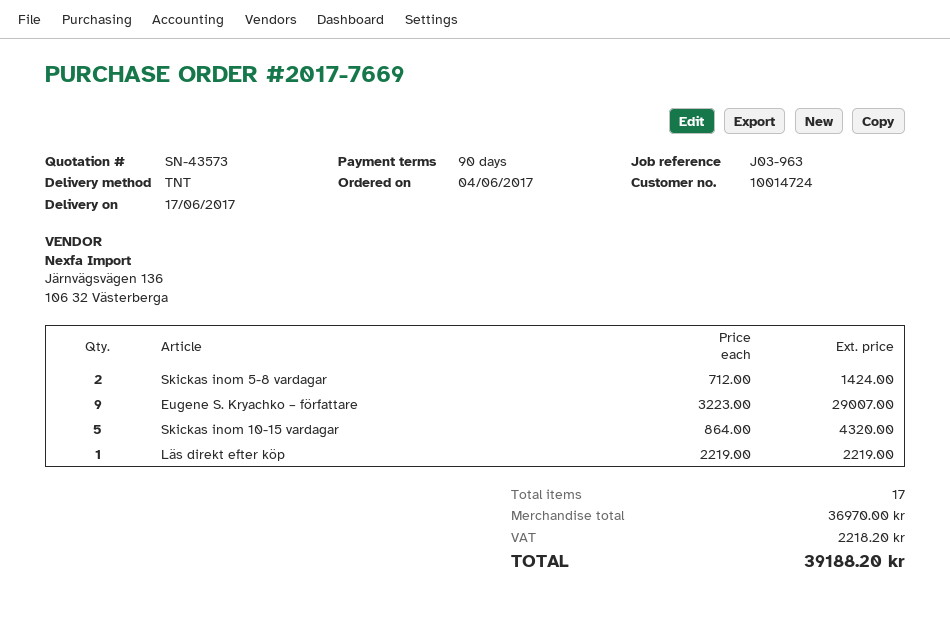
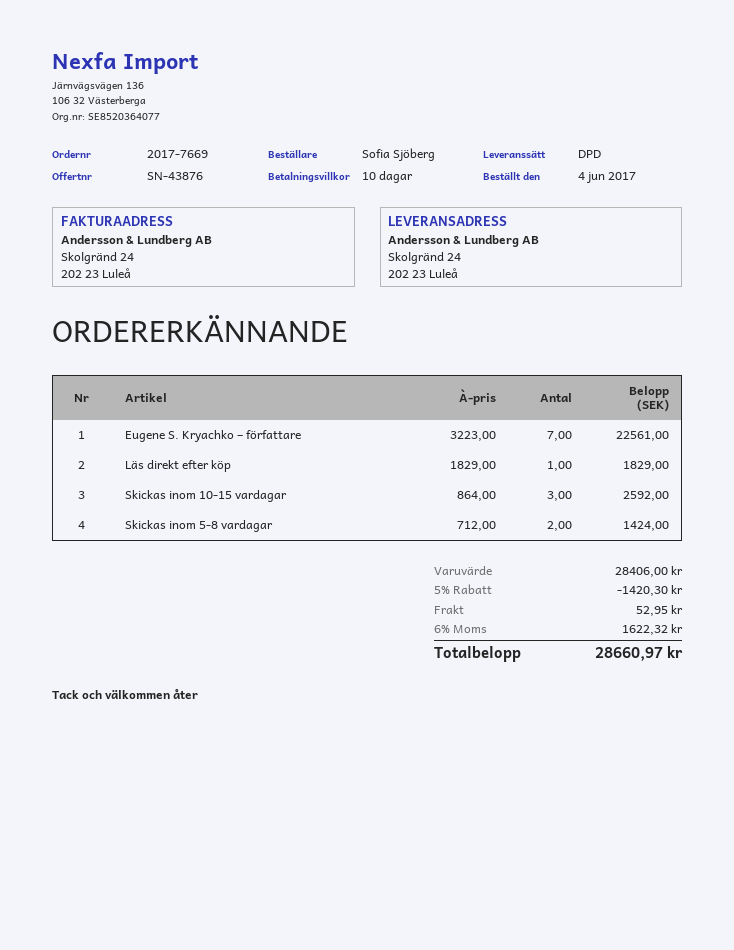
quote number: SN-43573 -> SN-43876
payment terms: 90 days -> 10 days
shipping method: TNT -> DPD
Eugene S. Kryachko – författare: 9 x 3223.00 = 29007.00 -> 7 x 3223.00 = 22561.00
Skickas inom 10-15 vardagar: 5 x 864.00 = 4320.00 -> 3 x 864.00 = 2592.00
Läs direkt efter köp: 1 x 2219.00 = 2219.00 -> 1 x 1829.00 = 1829.00
subtotal: 36970.00 -> 28406.00
discount: none -> 5% = 1420.30
shipping: none -> 52.95
tax: 2218.20 -> 1622.32
total: 39188.20 -> 28660.97

